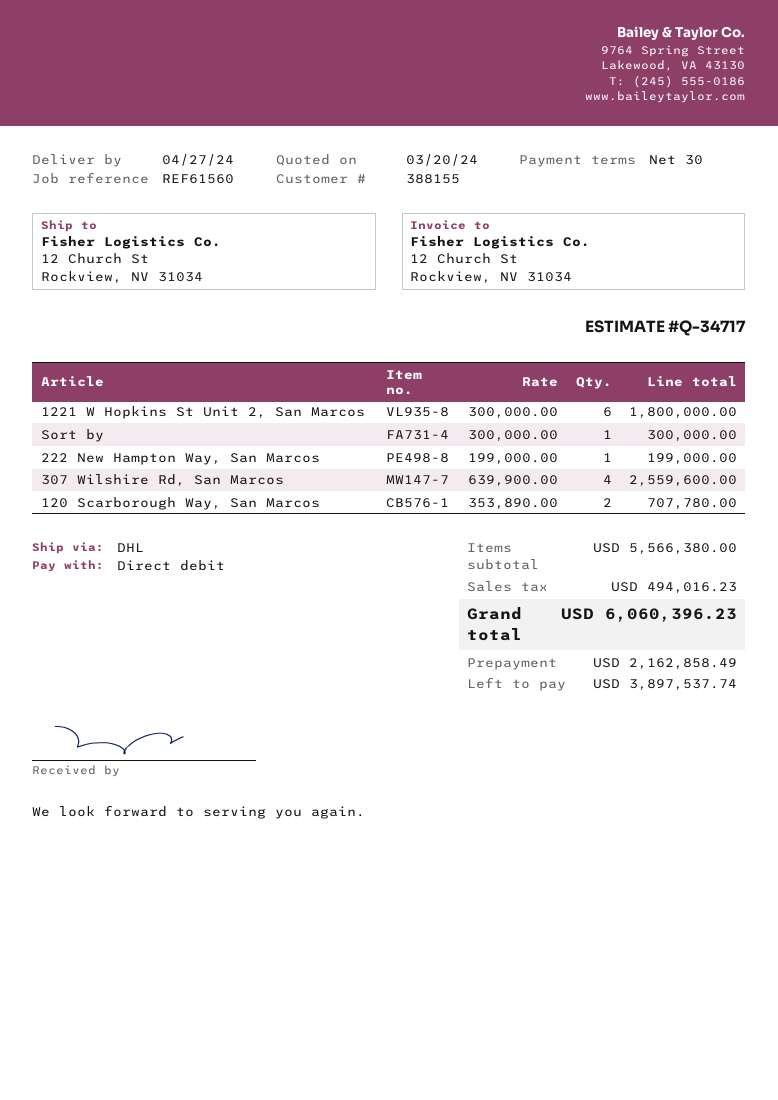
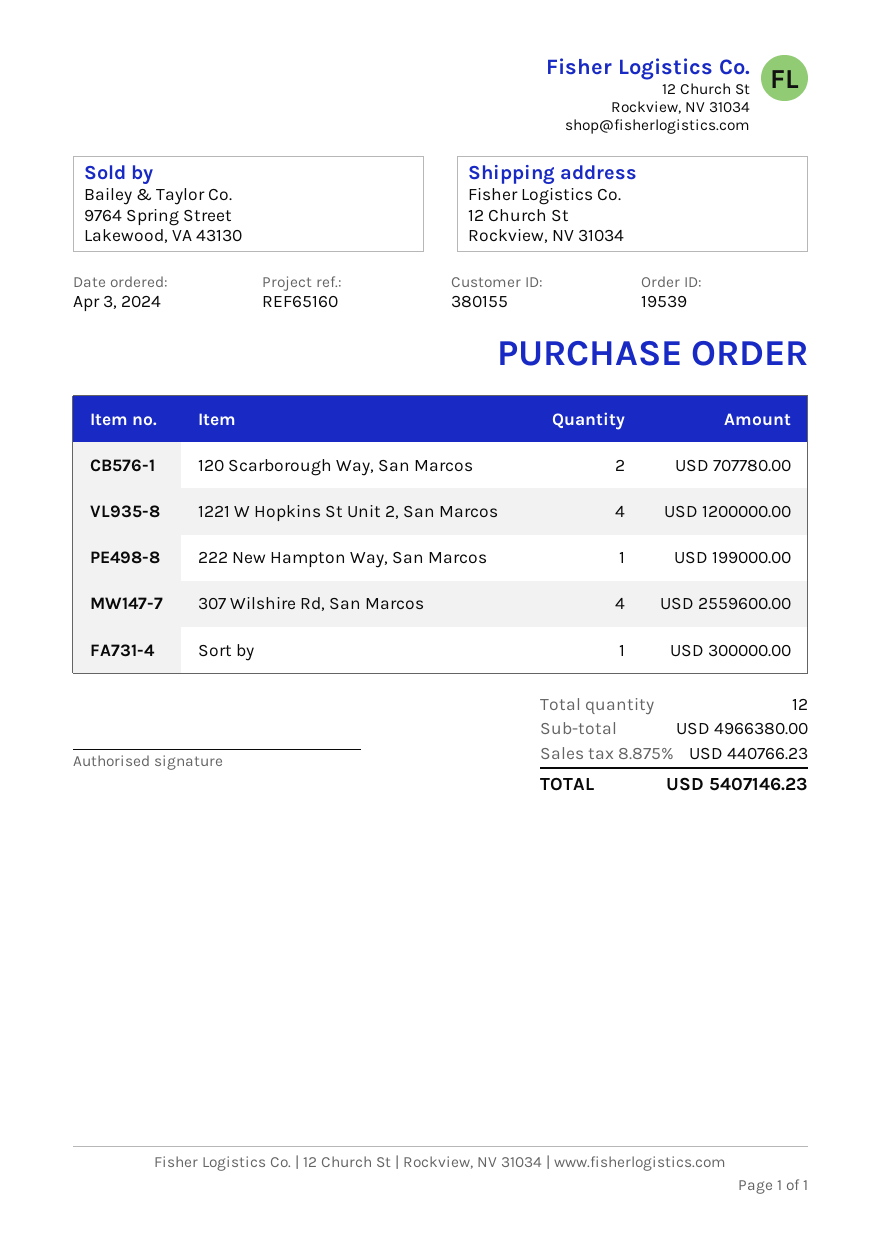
customer number: 388155 -> 380155
reference: REF61560 -> REF65160
1221 W Hopkins St Unit 2, San Marcos: 6 for 1800000.00 -> 4 for 1200000.00
subtotal: 5566380.00 -> 4966380.00
tax: 494016.23 -> 440766.23
total: 6060396.23 -> 5407146.23

